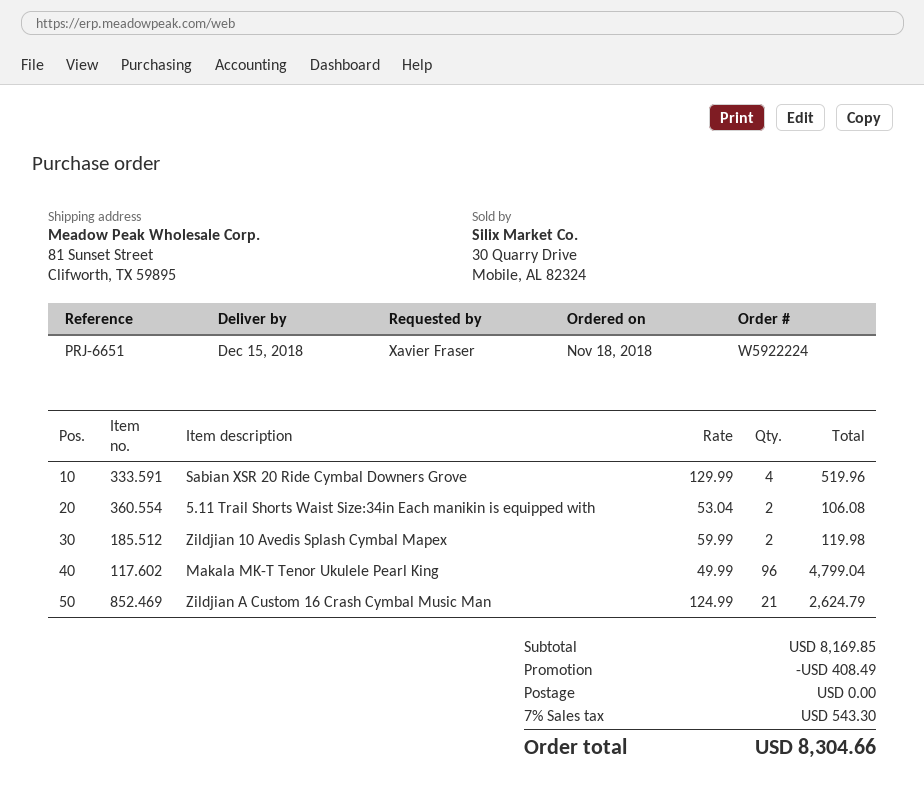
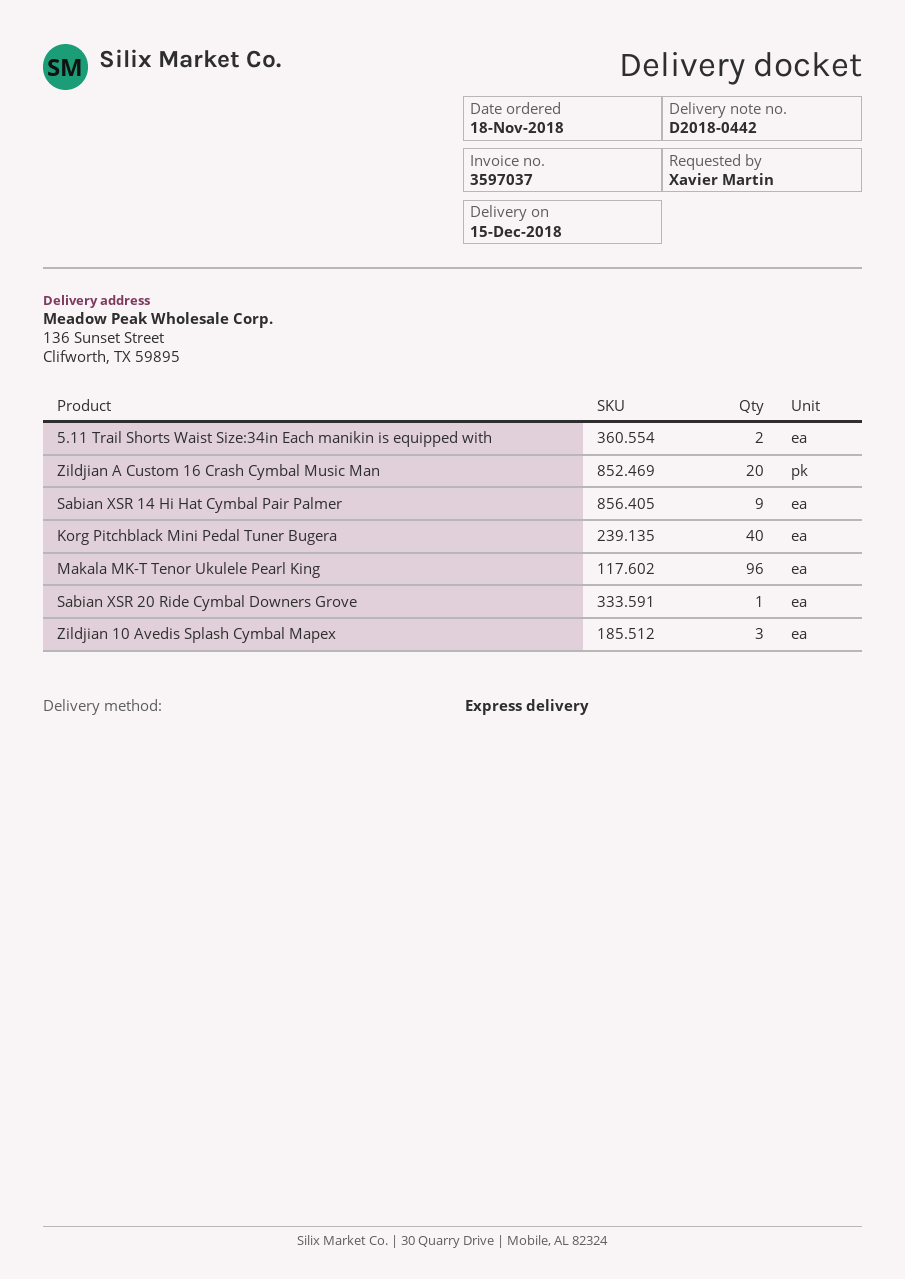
ordered by: Xavier Fraser -> Xavier Martin
ship to: 81 Sunset Street, Clifworth, TX 59895 -> 136 Sunset Street, Clifworth, TX 59895
Sabian XSR 20 Ride Cymbal Downers Grove: 4 -> 1
Zildjian 10 Avedis Splash Cymbal Mapex: 2 -> 3
Zildjian A Custom 16 Crash Cymbal Music Man: 21 -> 20
Sabian XSR 14 Hi Hat Cymbal Pair Palmer: none -> 9
Korg Pitchblack Mini Pedal Tuner Bugera: none -> 40

